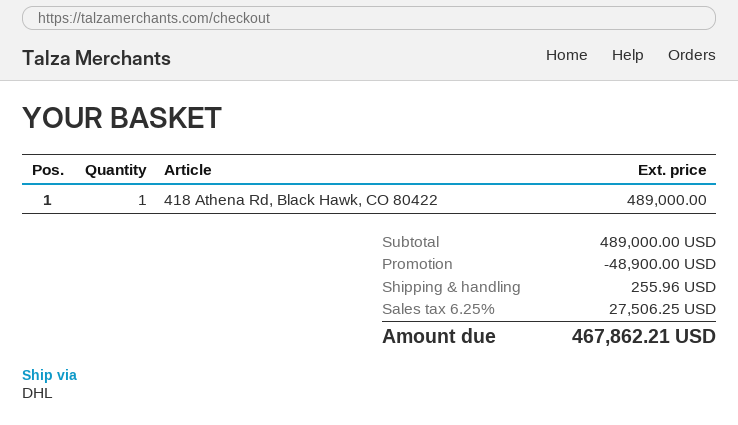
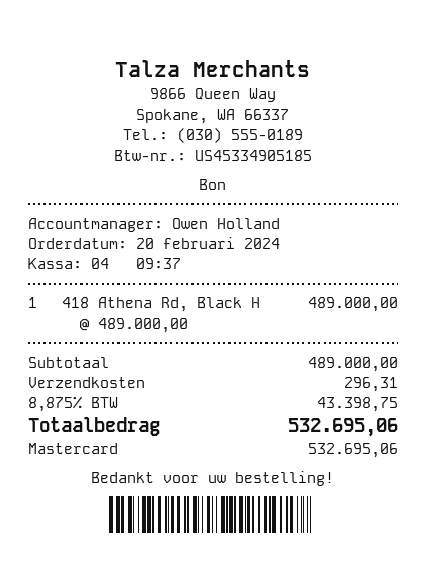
discount: 48900.00 -> none
shipping: 255.96 -> 296.31
tax: 6.25% = 27506.25 -> 8.875% = 43398.75
total: 467862.21 -> 532695.06

